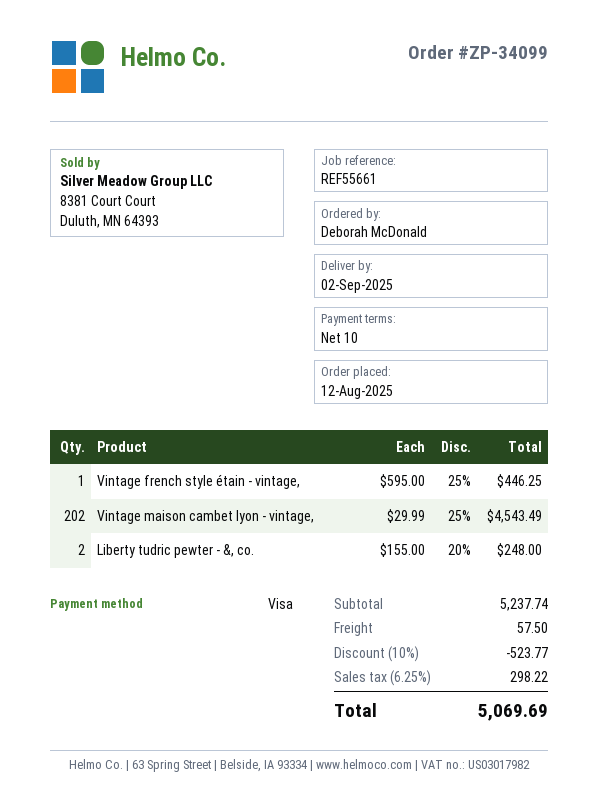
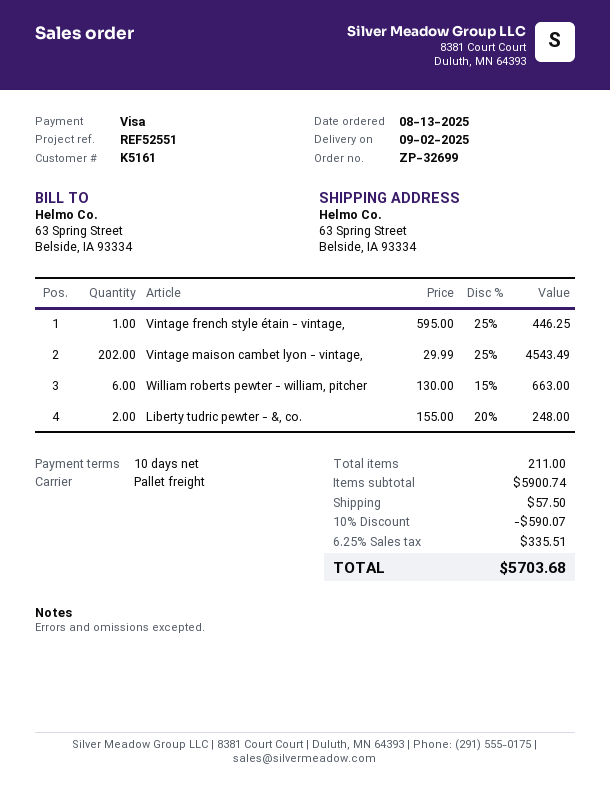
order number: ZP-34099 -> ZP-32699
order date: 2025-08-12 -> 2025-08-13
reference: REF55661 -> REF52551
William roberts pewter - william, pitcher: none -> 6 x 130.00 - 15% = 663.00
subtotal: 5237.74 -> 5900.74
discount: 10% = 523.77 -> 10% = 590.07
tax: 6.25% = 298.22 -> 6.25% = 335.51
total: 5069.69 -> 5703.68

